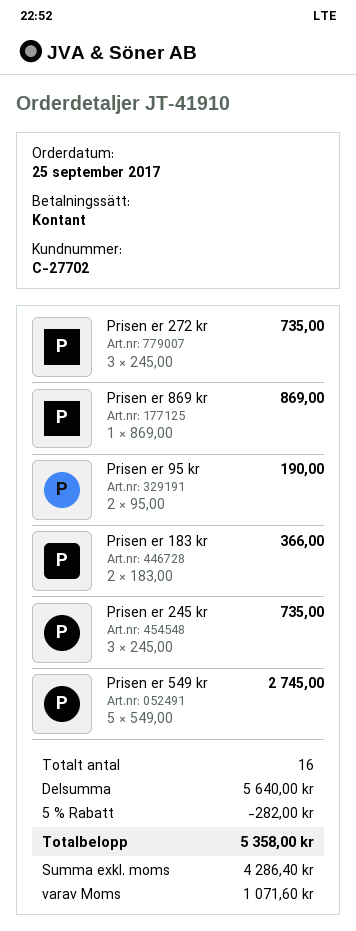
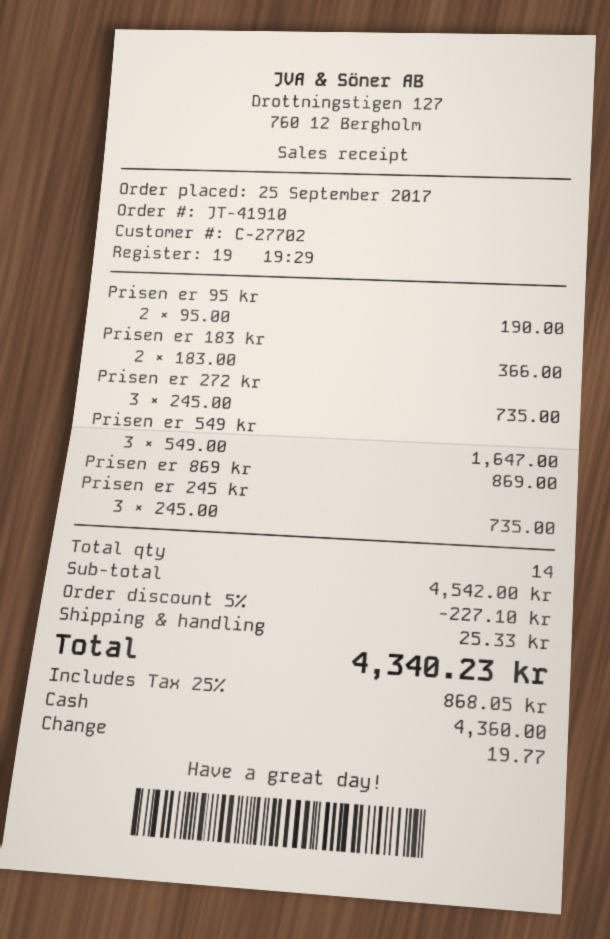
Prisen er 549 kr: 5 x 549.00 = 2745.00 -> 3 x 549.00 = 1647.00
total quantity: 16 -> 14
subtotal: 5640.00 -> 4542.00
discount: 5% = 282.00 -> 5% = 227.10
shipping: none -> 25.33
tax: 1071.60 -> 868.05
total: 5358.00 -> 4340.23

